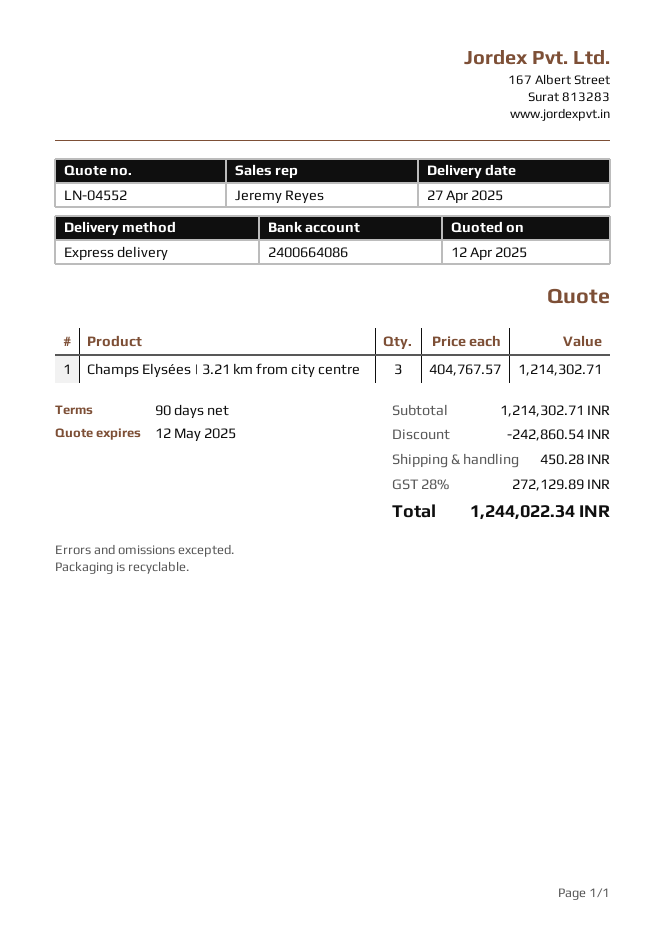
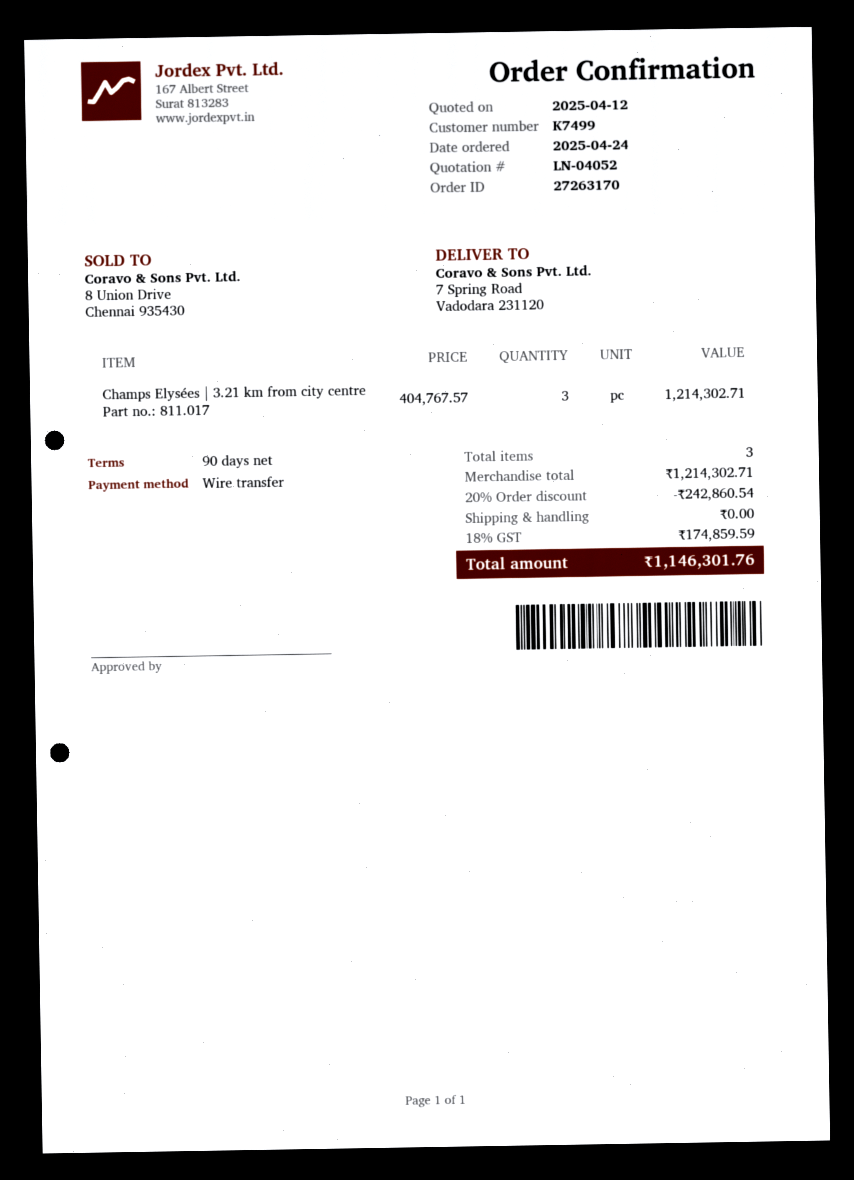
quote number: LN-04552 -> LN-04052
shipping: 450.28 -> 0.00
tax: 28% = 272129.89 -> 18% = 174859.59
total: 1244022.34 -> 1146301.76

